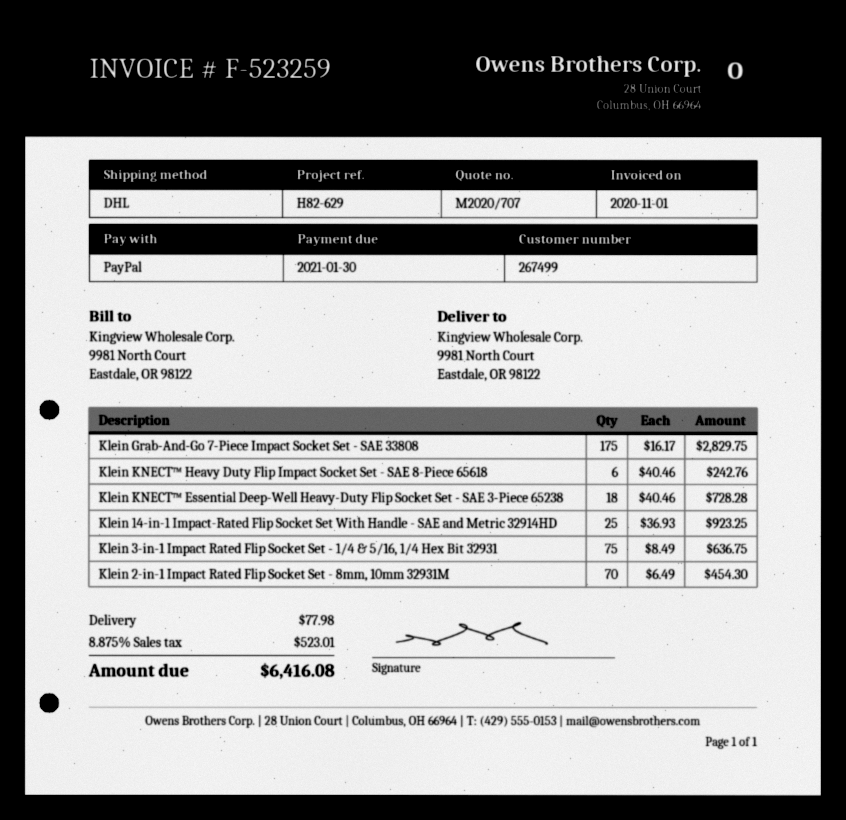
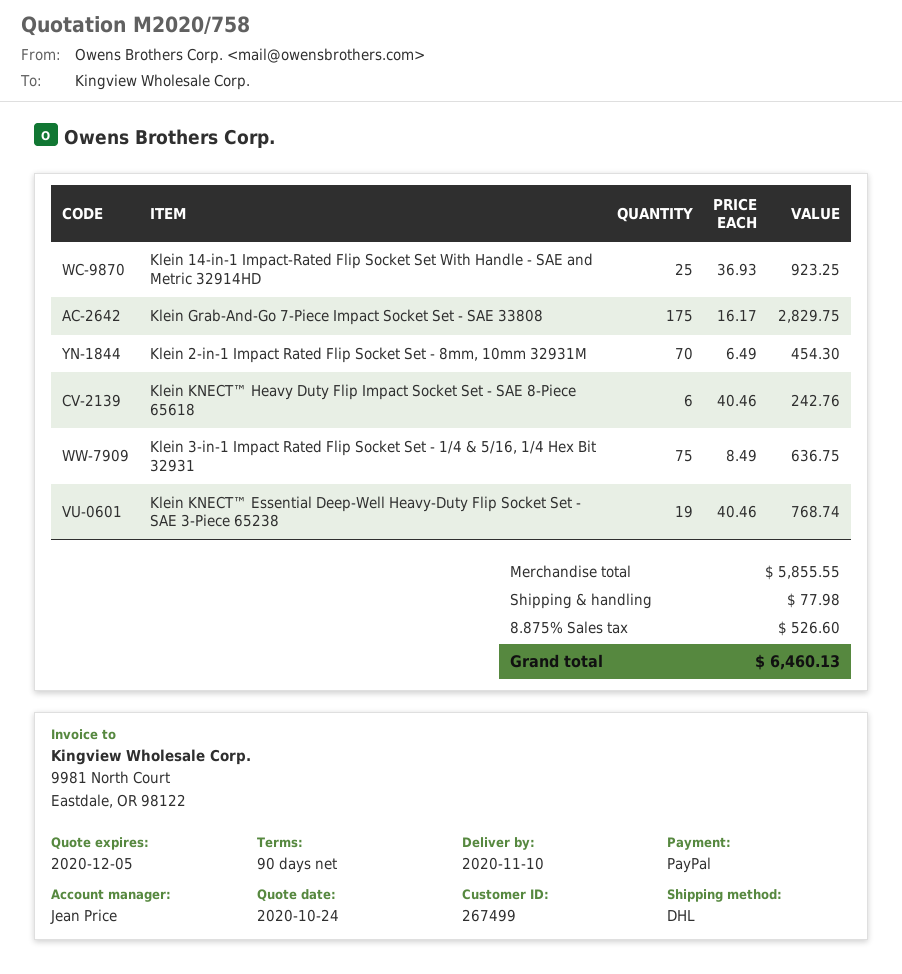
quote number: M2020/707 -> M2020/758
Klein KNECT™ Essential Deep-Well Heavy-Duty Flip Socket Set - SAE 3-Piece 65238: 18 x 40.46 = 728.28 -> 19 x 40.46 = 768.74
tax: 8.875% = 523.01 -> 8.875% = 526.60
total: 6416.08 -> 6460.13

